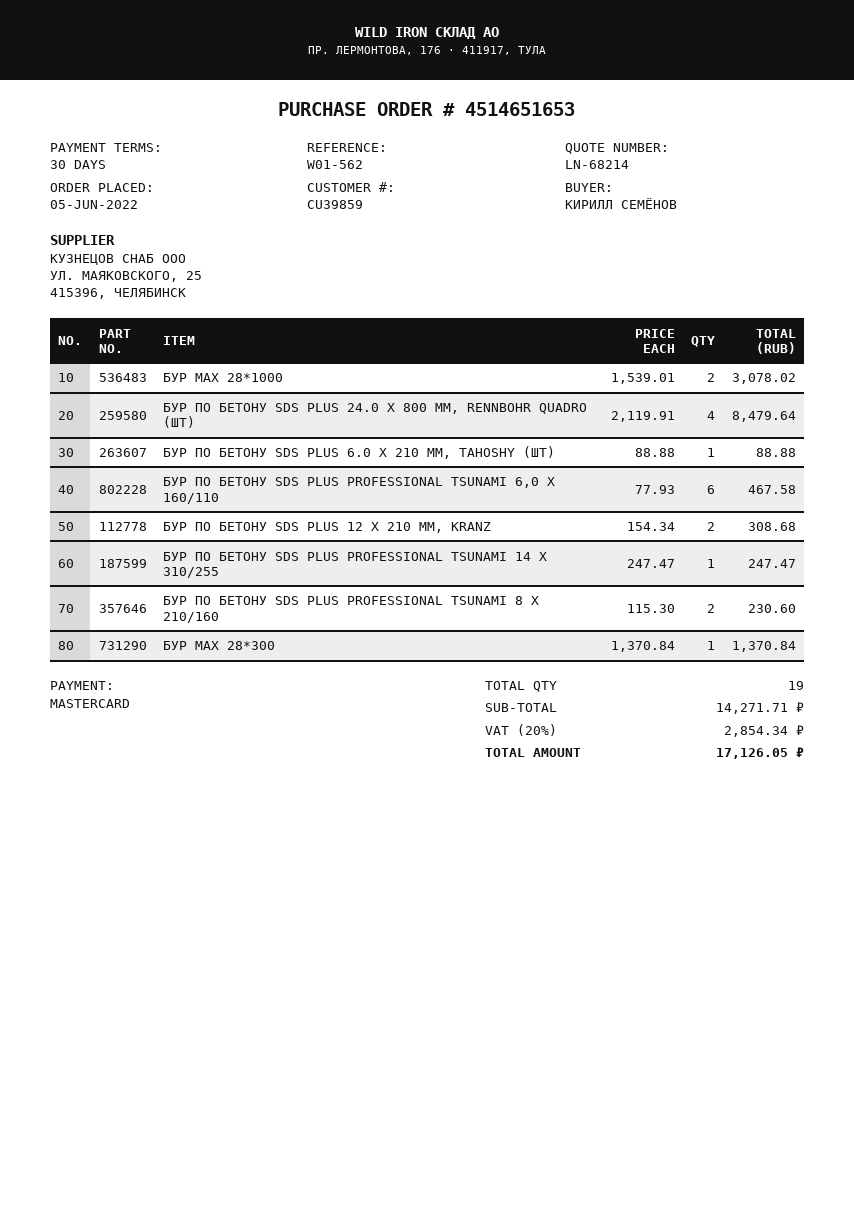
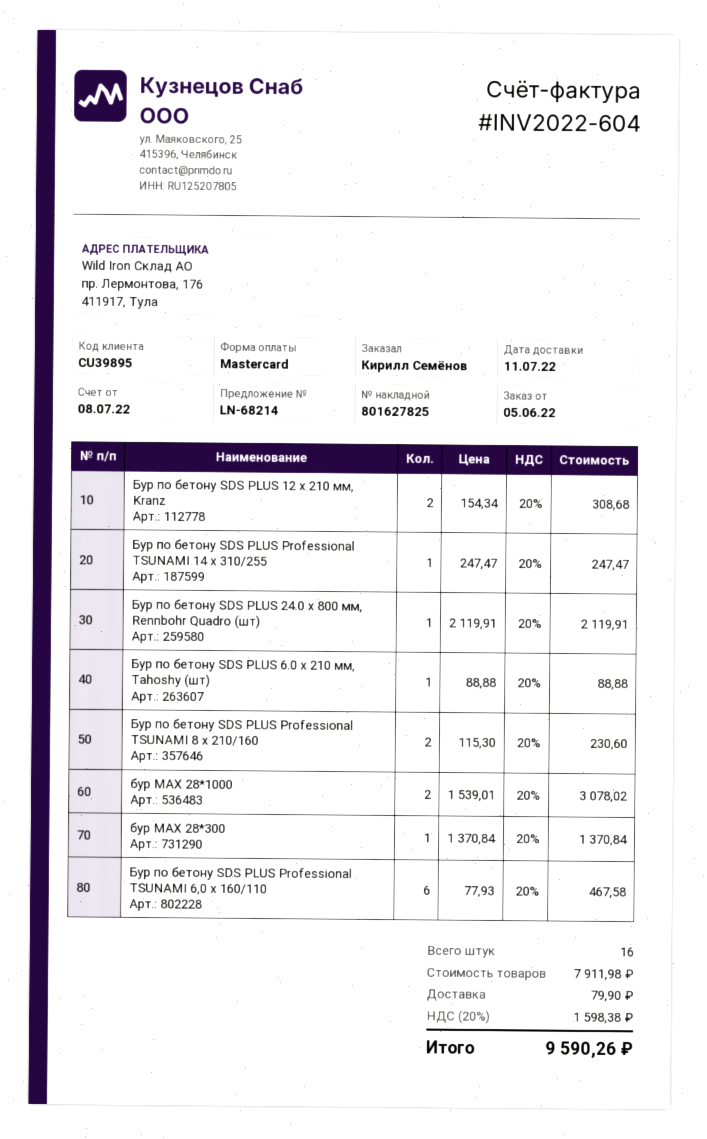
customer number: CU39859 -> CU39895
БУР ПО БЕТОНУ SDS PLUS 24.0 Х 800 ММ, RENNBOHR QUADRO (ШТ): 4 x 2119.91 = 8479.64 -> 1 x 2119.91 = 2119.91
total quantity: 19 -> 16
subtotal: 14271.71 -> 7911.98
shipping: none -> 79.90
tax: 20% = 2854.34 -> 20% = 1598.38
total: 17126.05 -> 9590.26

